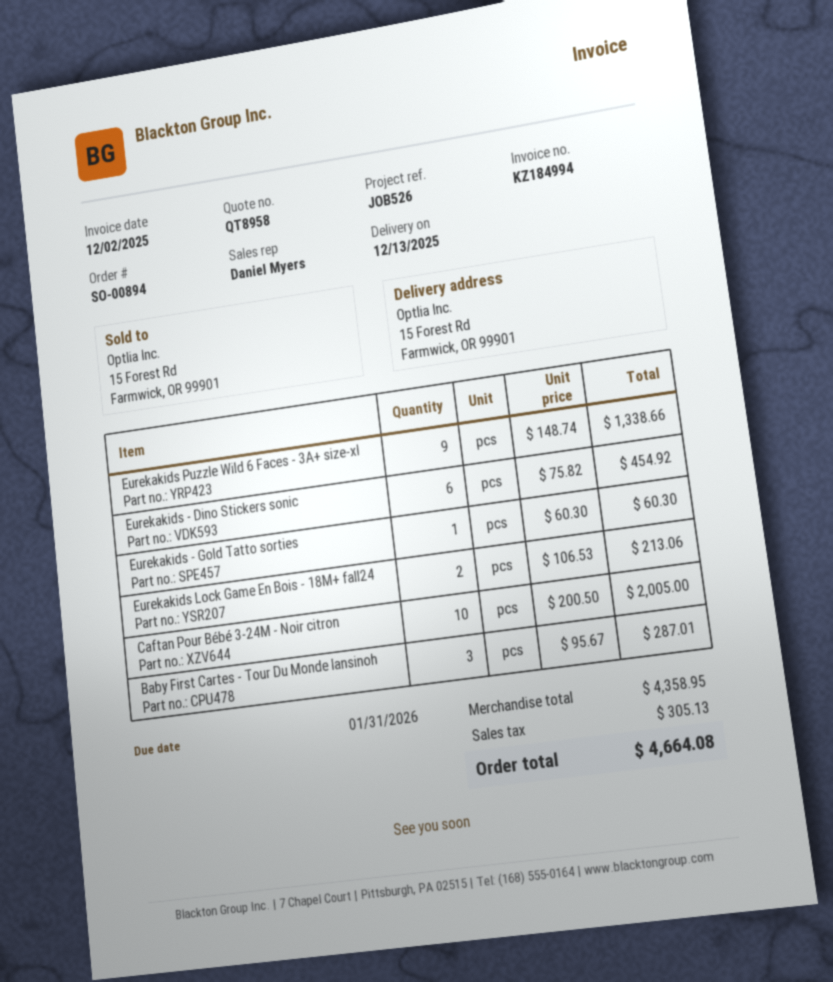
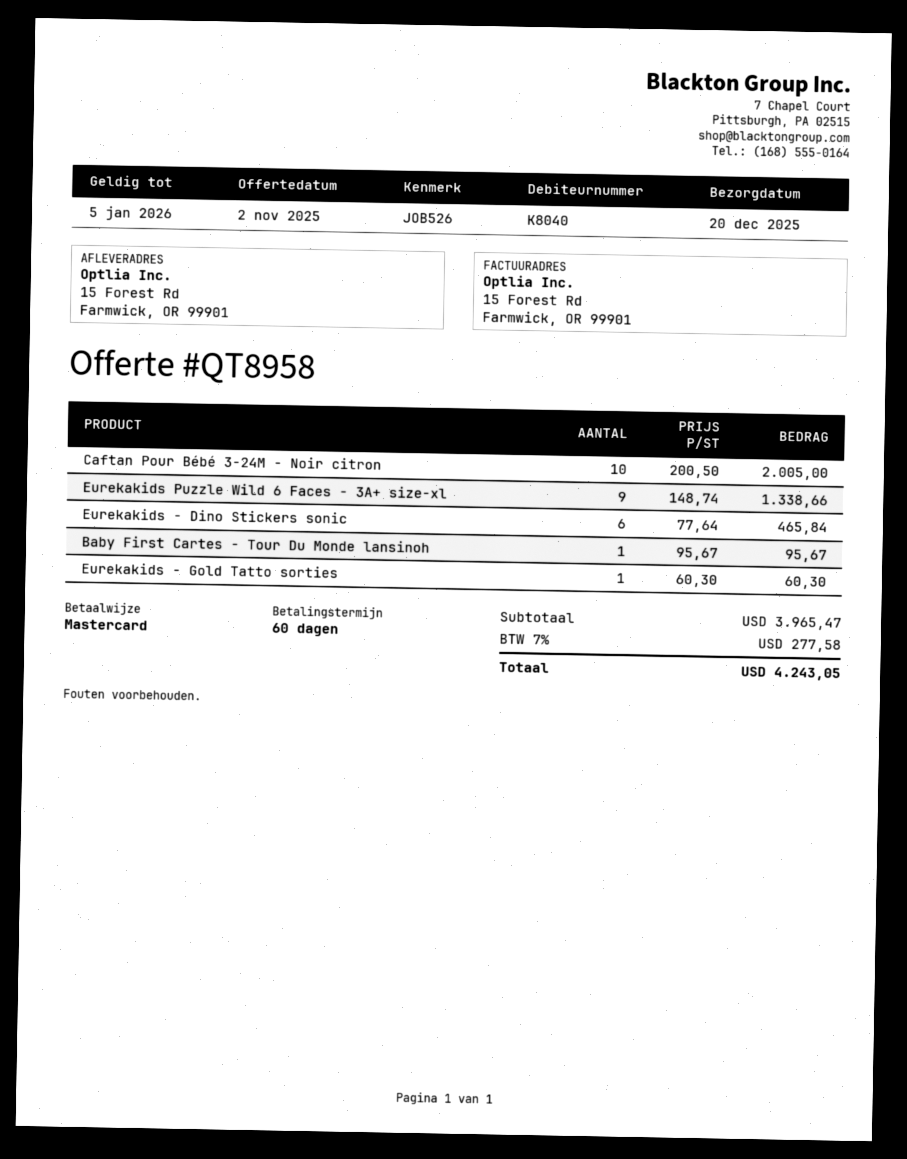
delivery date: 2025-12-13 -> 2025-12-20
Eurekakids - Dino Stickers sonic: 6 x 75.82 = 454.92 -> 6 x 77.64 = 465.84
Eurekakids Lock Game En Bois - 18M+ fall24: 2 x 106.53 = 213.06 -> none
Baby First Cartes - Tour Du Monde lansinoh: 3 x 95.67 = 287.01 -> 1 x 95.67 = 95.67
subtotal: 4358.95 -> 3965.47
tax: 305.13 -> 277.58
total: 4664.08 -> 4243.05

